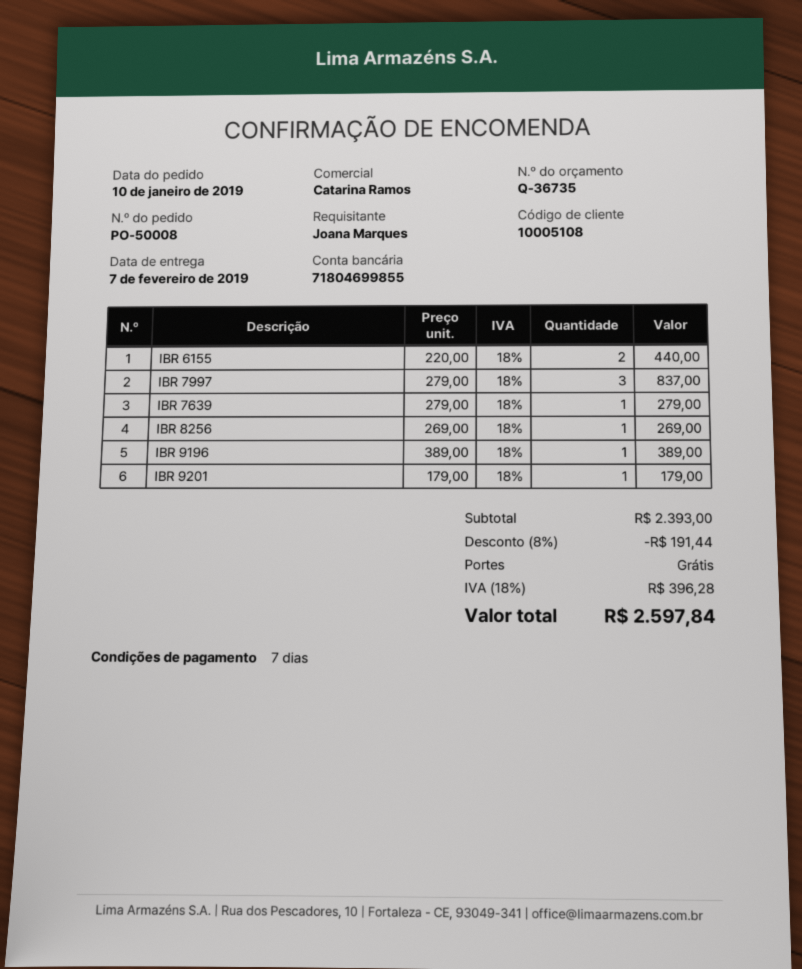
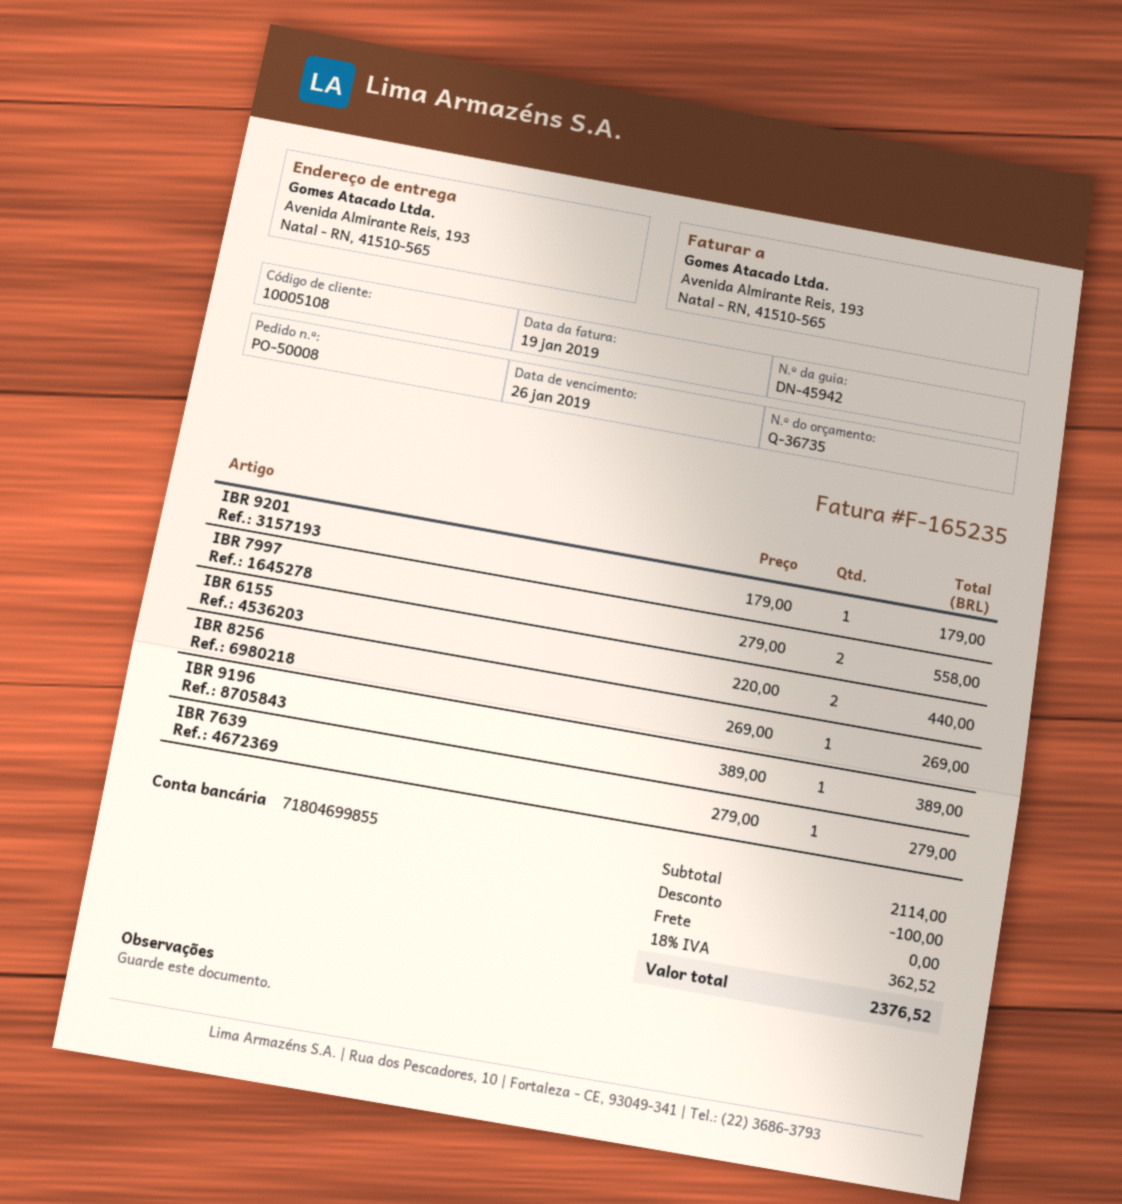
IBR 7997: 3 x 279.00 = 837.00 -> 2 x 279.00 = 558.00
subtotal: 2393.00 -> 2114.00
discount: 191.44 -> 100.00
tax: 18% = 396.28 -> 18% = 362.52
total: 2597.84 -> 2376.52

